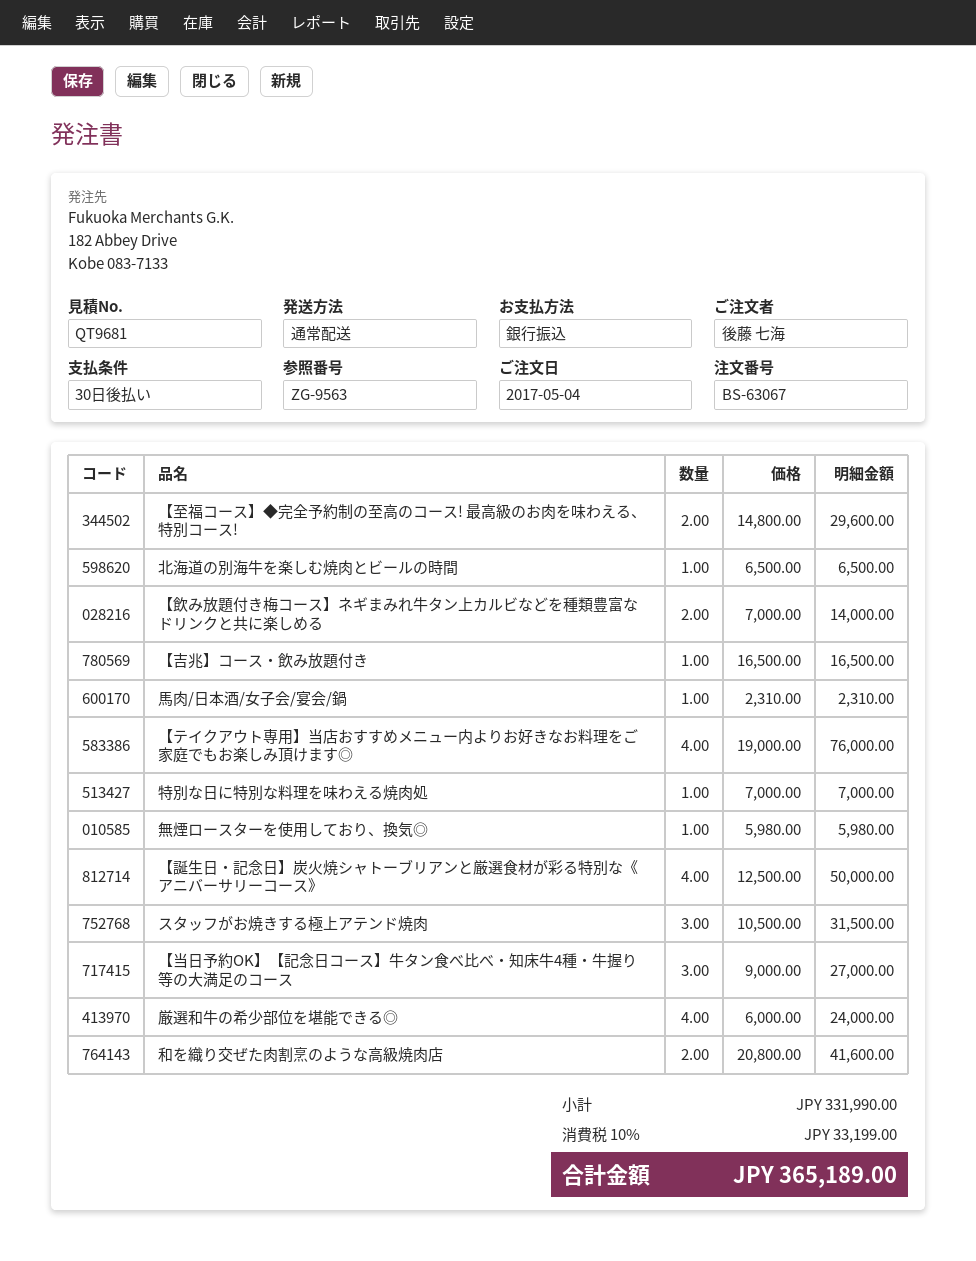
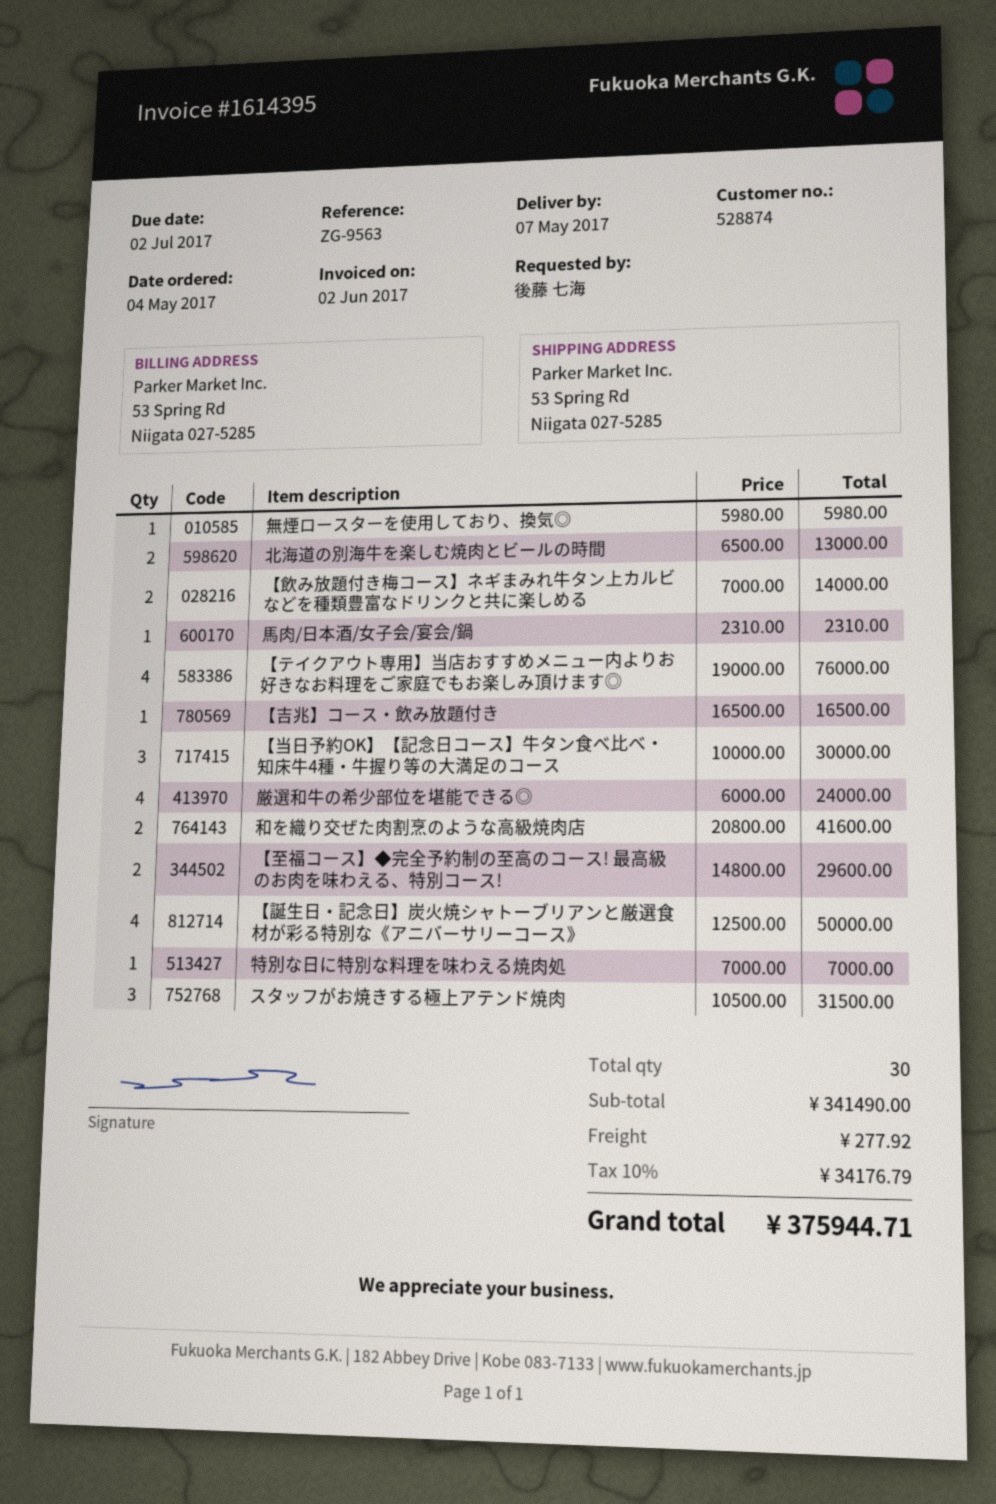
北海道の別海牛を楽しむ焼肉とビールの時間: 1 x 6500.00 = 6500.00 -> 2 x 6500.00 = 13000.00
【当日予約OK】【記念日コース】牛タン食べ比べ・知床牛4種・牛握り等の大満足のコース: 3 x 9000.00 = 27000.00 -> 3 x 10000.00 = 30000.00
subtotal: 331990.00 -> 341490.00
shipping: none -> 277.92
tax: 10% = 33199.00 -> 10% = 34176.79
total: 365189.00 -> 375944.71

